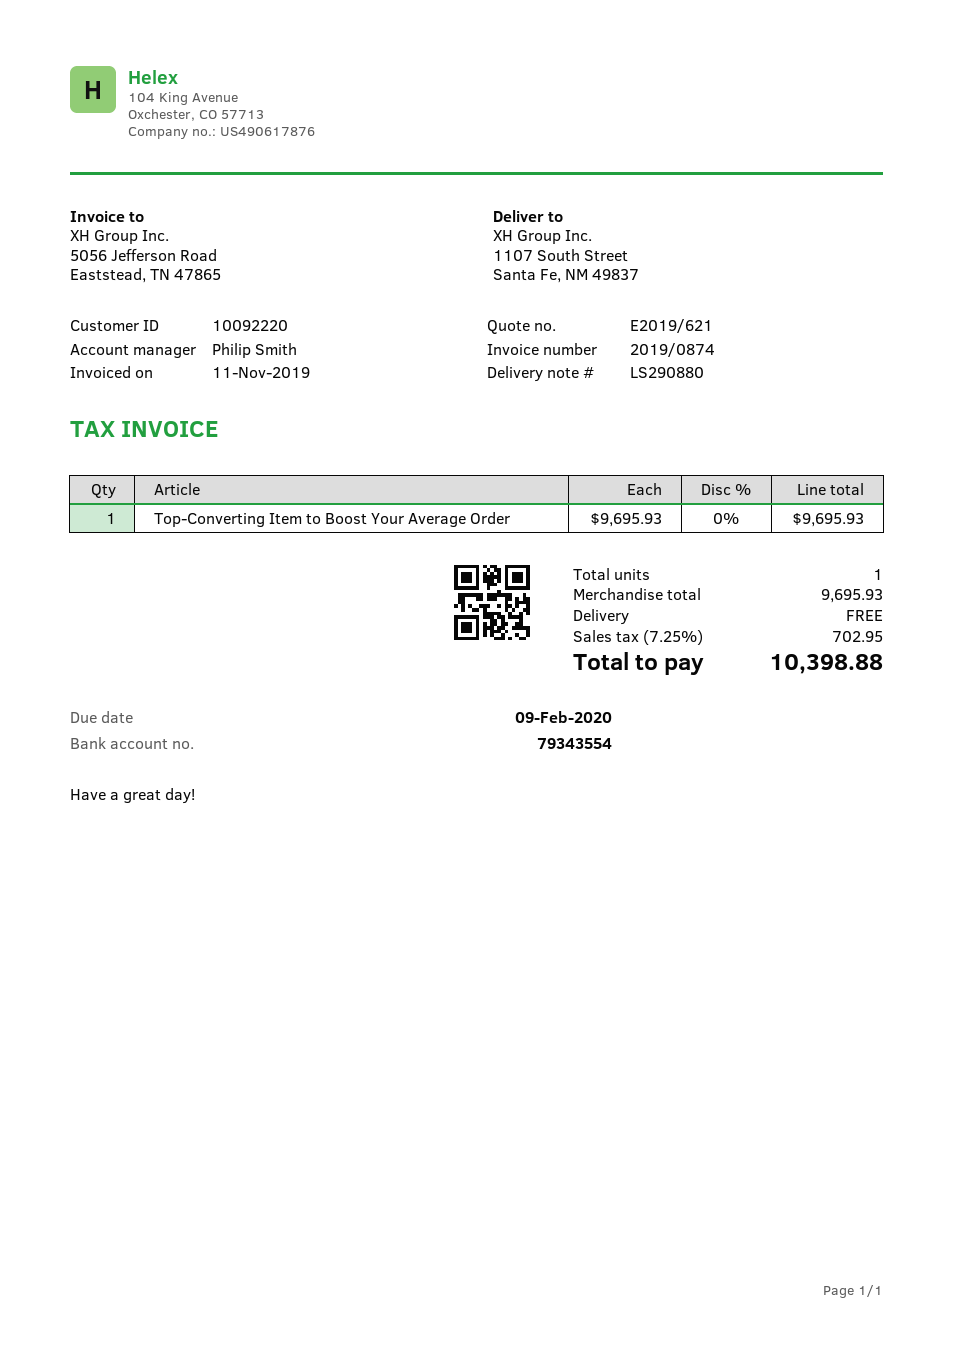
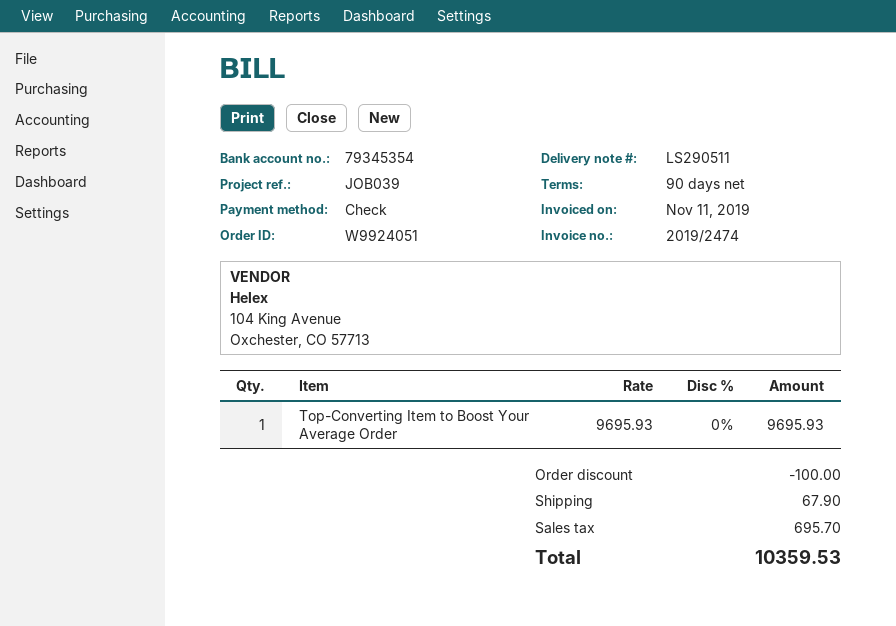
delivery note number: LS290880 -> LS290511
invoice number: 2019/0874 -> 2019/2474
bank account: 79343554 -> 79345354
discount: none -> 100.00
shipping: 0.00 -> 67.90
tax: 702.95 -> 695.70
total: 10398.88 -> 10359.53

